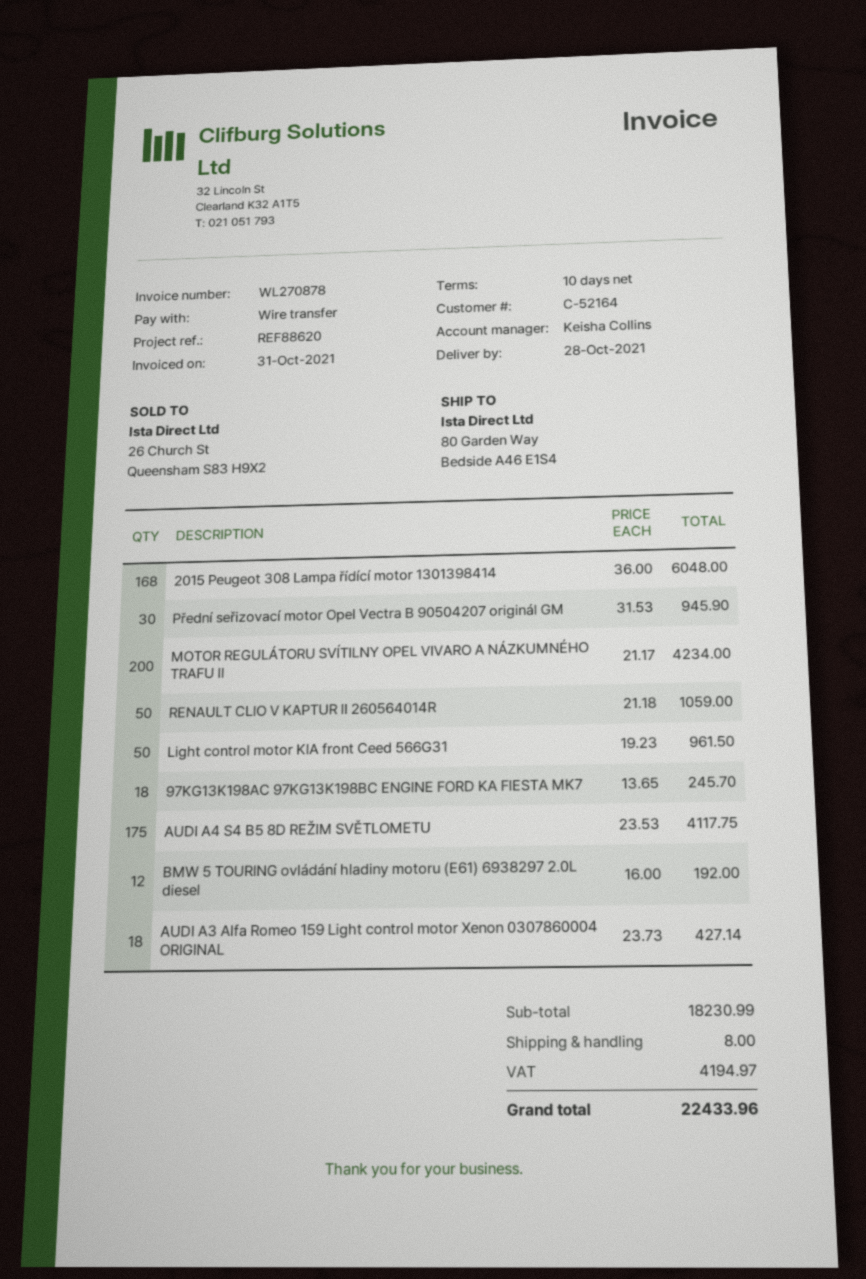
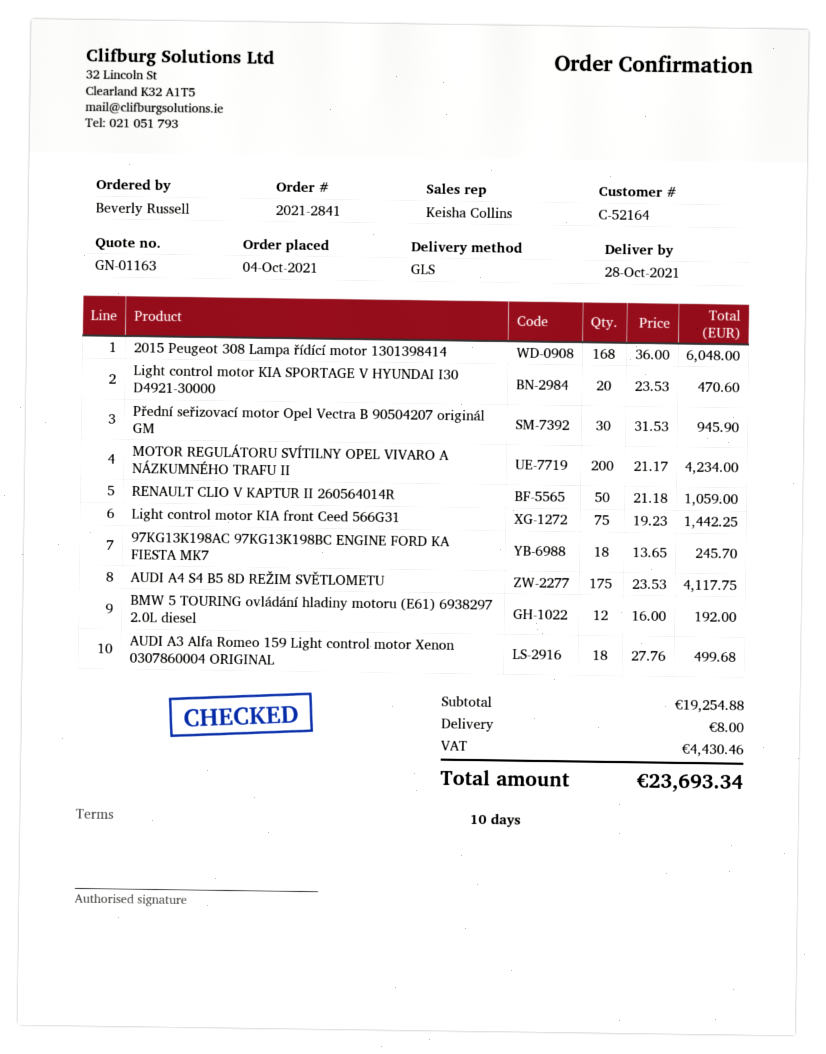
Light control motor KIA front Ceed 566G31: 50 x 19.23 = 961.50 -> 75 x 19.23 = 1442.25
AUDI A3 Alfa Romeo 159 Light control motor Xenon 0307860004 ORIGINAL: 18 x 23.73 = 427.14 -> 18 x 27.76 = 499.68
Light control motor KIA SPORTAGE V HYUNDAI I30 D4921-30000: none -> 20 x 23.53 = 470.60
subtotal: 18230.99 -> 19254.88
tax: 4194.97 -> 4430.46
total: 22433.96 -> 23693.34

